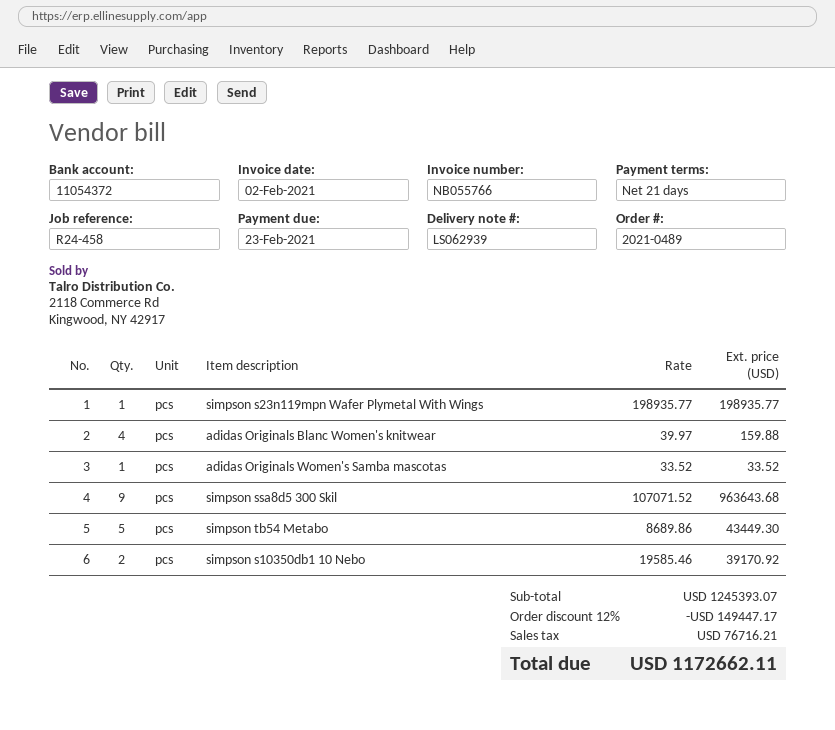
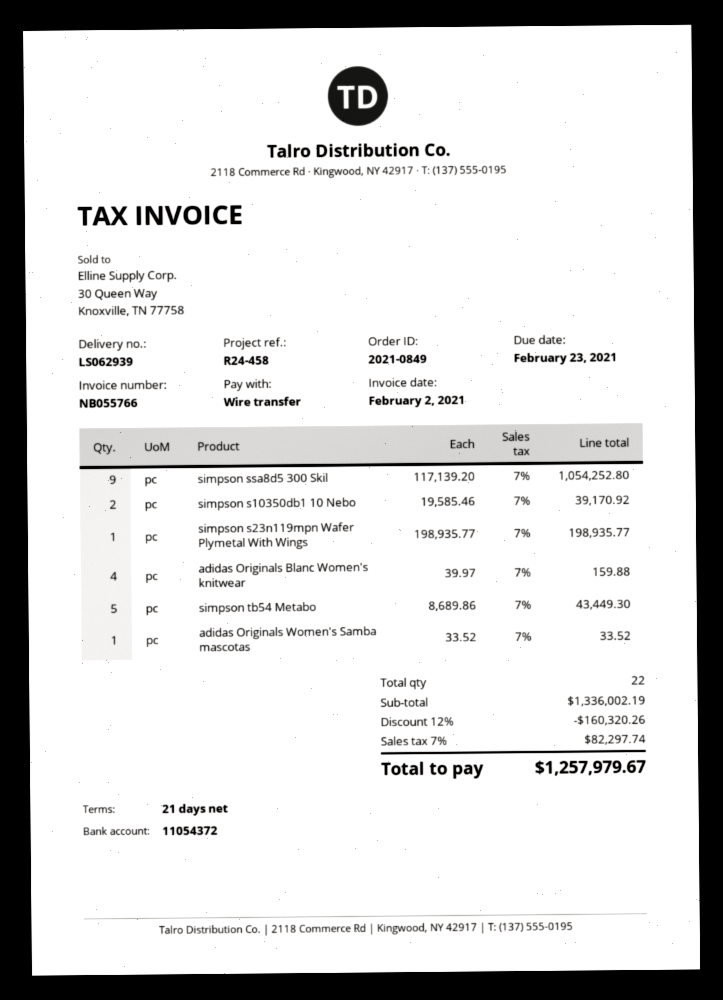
order number: 2021-0489 -> 2021-0849
simpson ssa8d5 300 Skil: 9 x 107071.52 = 963643.68 -> 9 x 117139.20 = 1054252.80
subtotal: 1245393.07 -> 1336002.19
discount: 12% = 149447.17 -> 12% = 160320.26
tax: 76716.21 -> 82297.74
total: 1172662.11 -> 1257979.67

